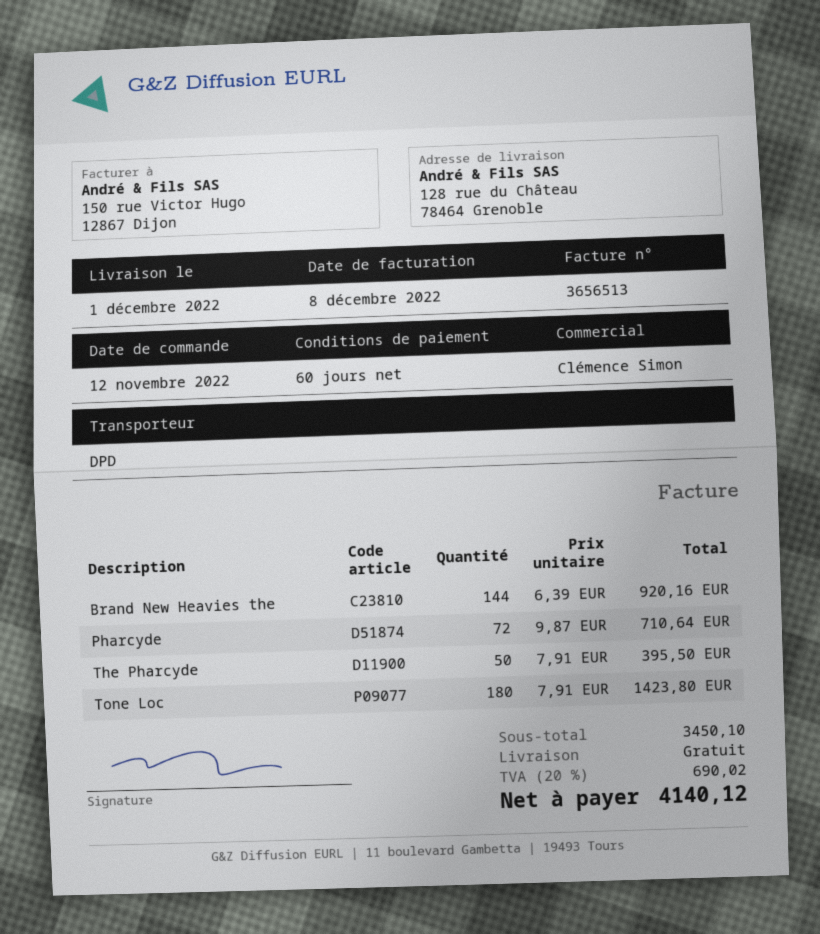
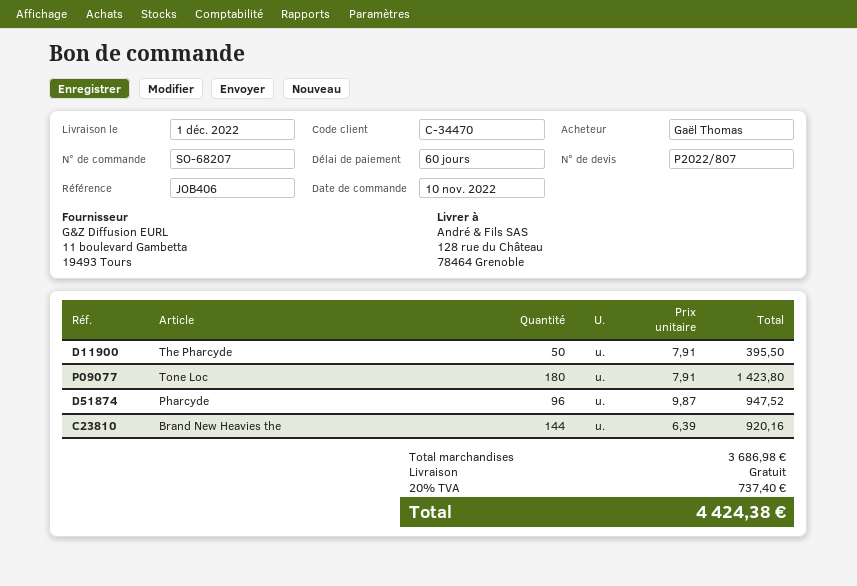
order date: 2022-11-12 -> 2022-11-10
Pharcyde: 72 x 9.87 = 710.64 -> 96 x 9.87 = 947.52
subtotal: 3450.10 -> 3686.98
tax: 20% = 690.02 -> 20% = 737.40
total: 4140.12 -> 4424.38

